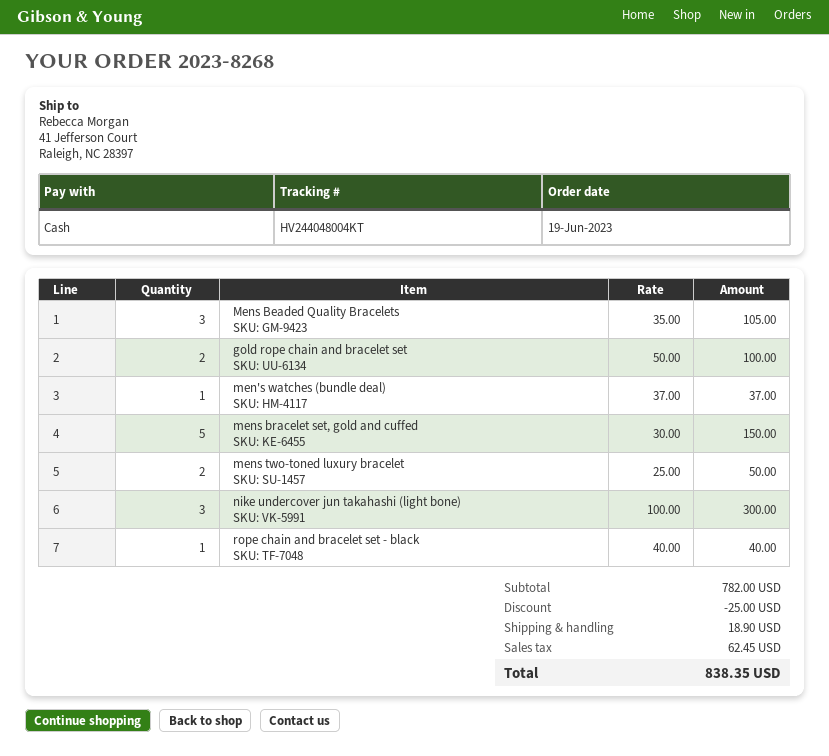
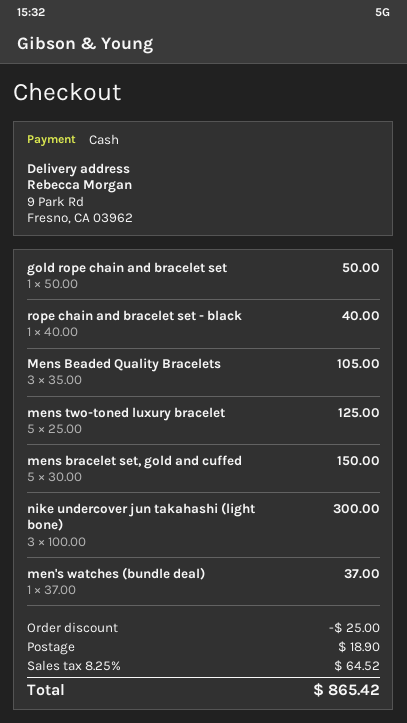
ship to: 41 Jefferson Court, Raleigh, NC 28397 -> 9 Park Rd, Fresno, CA 03962
gold rope chain and bracelet set: 2 x 50.00 = 100.00 -> 1 x 50.00 = 50.00
mens two-toned luxury bracelet: 2 x 25.00 = 50.00 -> 5 x 25.00 = 125.00
tax: 62.45 -> 64.52
total: 838.35 -> 865.42

